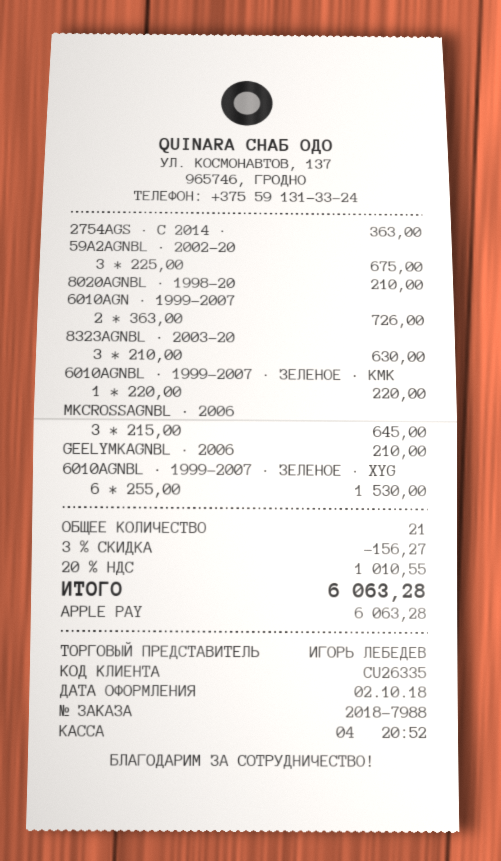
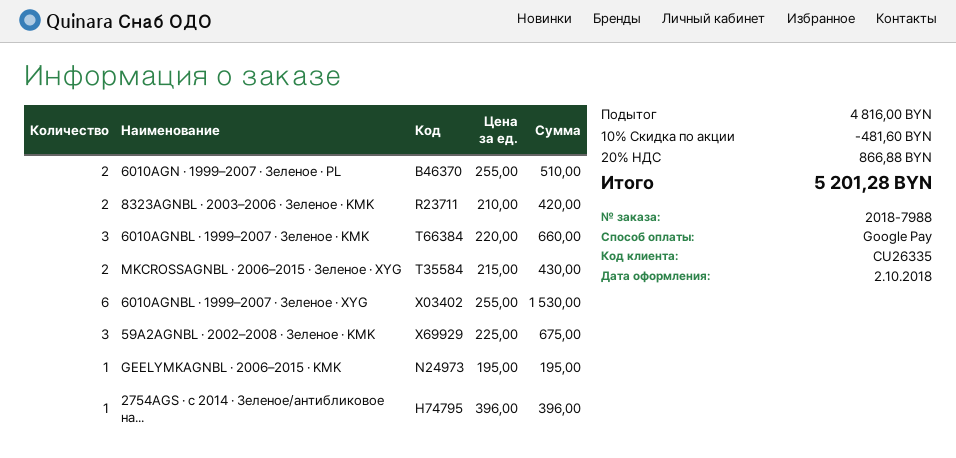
payment method: Apple Pay -> Google Pay
2754AGS · С 2014 ·: 1 x 363.00 = 363.00 -> 1 x 396.00 = 396.00
8020AGNBL · 1998–20: 1 x 210.00 = 210.00 -> none
6010AGN · 1999–2007: 2 x 363.00 = 726.00 -> 2 x 255.00 = 510.00
8323AGNBL · 2003–20: 3 x 210.00 = 630.00 -> 2 x 210.00 = 420.00
6010AGNBL · 1999–2007 · ЗЕЛЕНОЕ · KMK: 1 x 220.00 = 220.00 -> 3 x 220.00 = 660.00
MKCROSSAGNBL · 2006: 3 x 215.00 = 645.00 -> 2 x 215.00 = 430.00
GEELYMKAGNBL · 2006: 1 x 210.00 = 210.00 -> 1 x 195.00 = 195.00
discount: 3% = 156.27 -> 10% = 481.60
tax: 20% = 1010.55 -> 20% = 866.88
total: 6063.28 -> 5201.28

